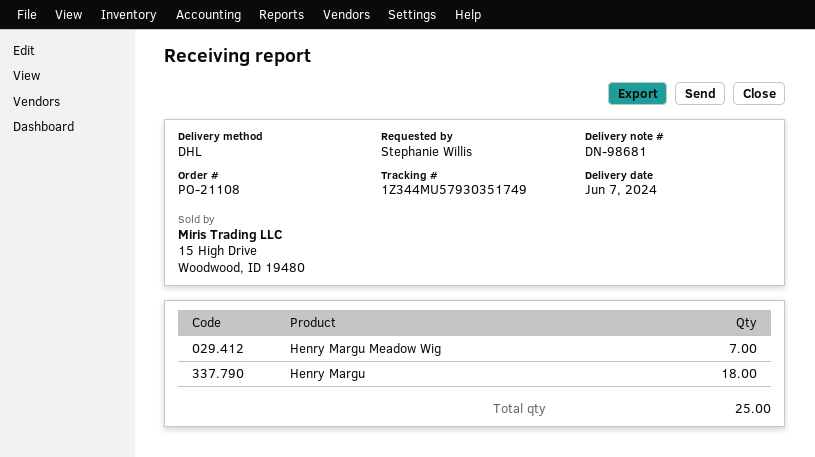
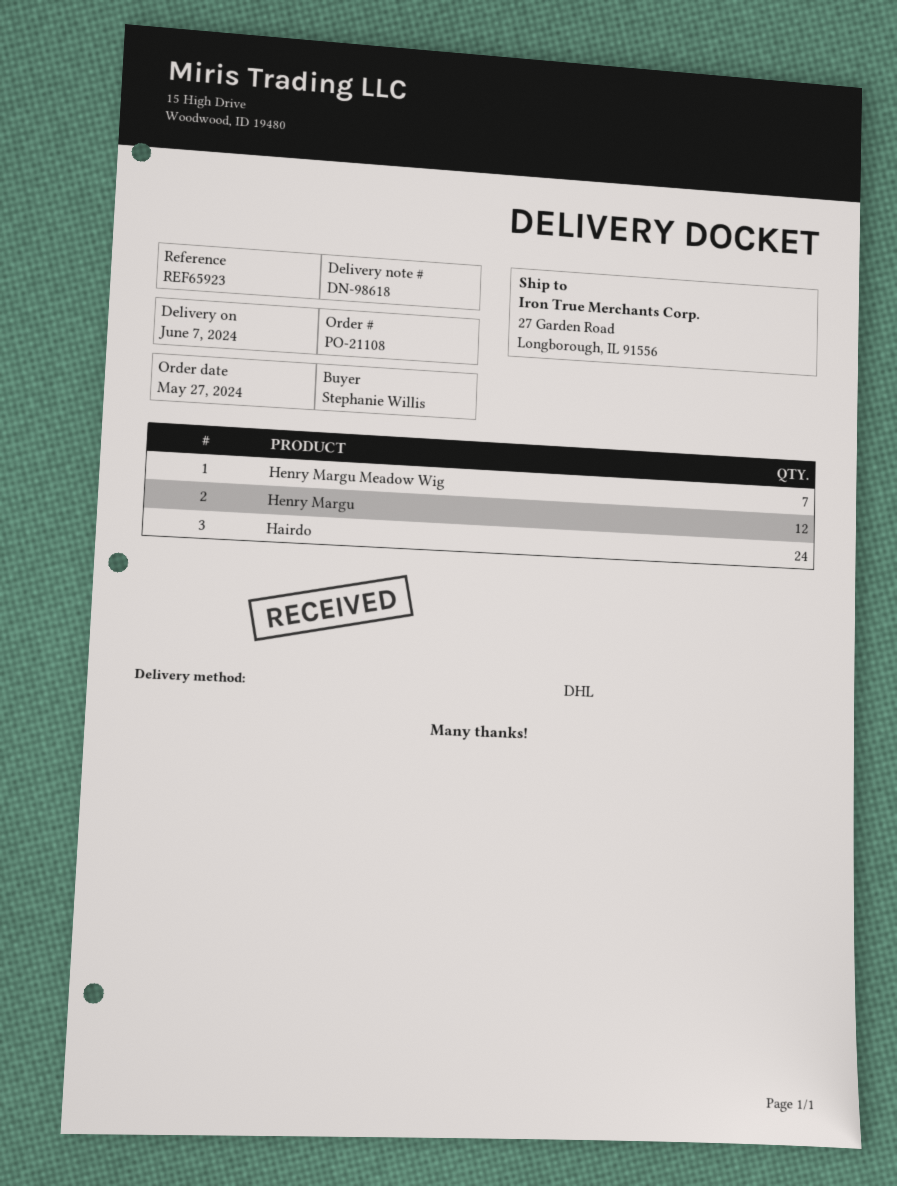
delivery note number: DN-98681 -> DN-98618
Henry Margu: 18 -> 12
Hairdo: none -> 24

